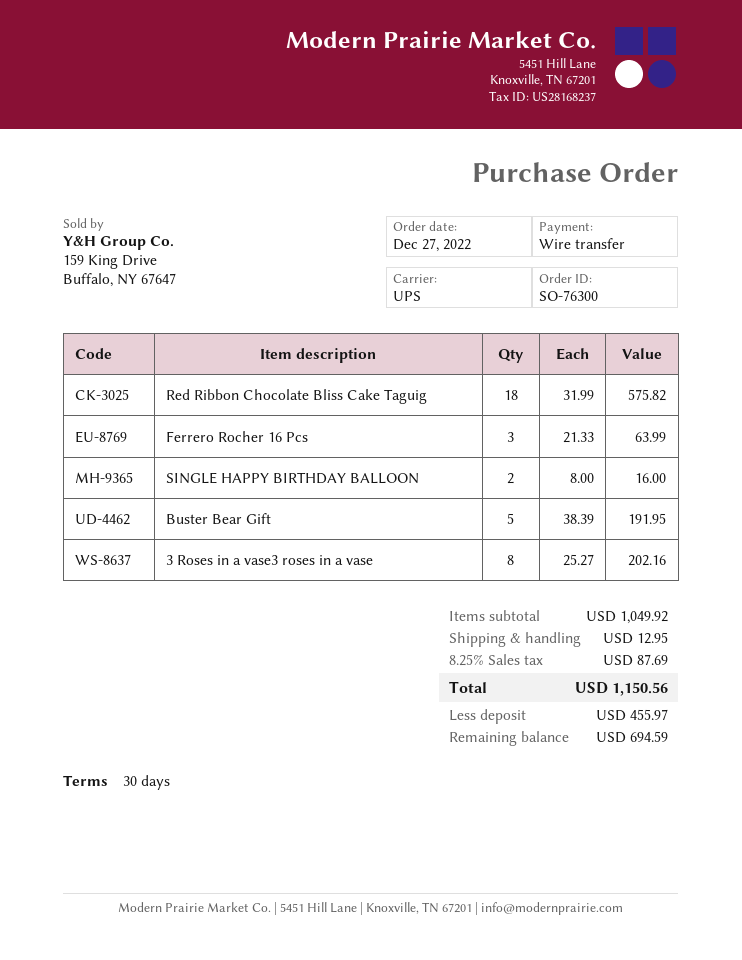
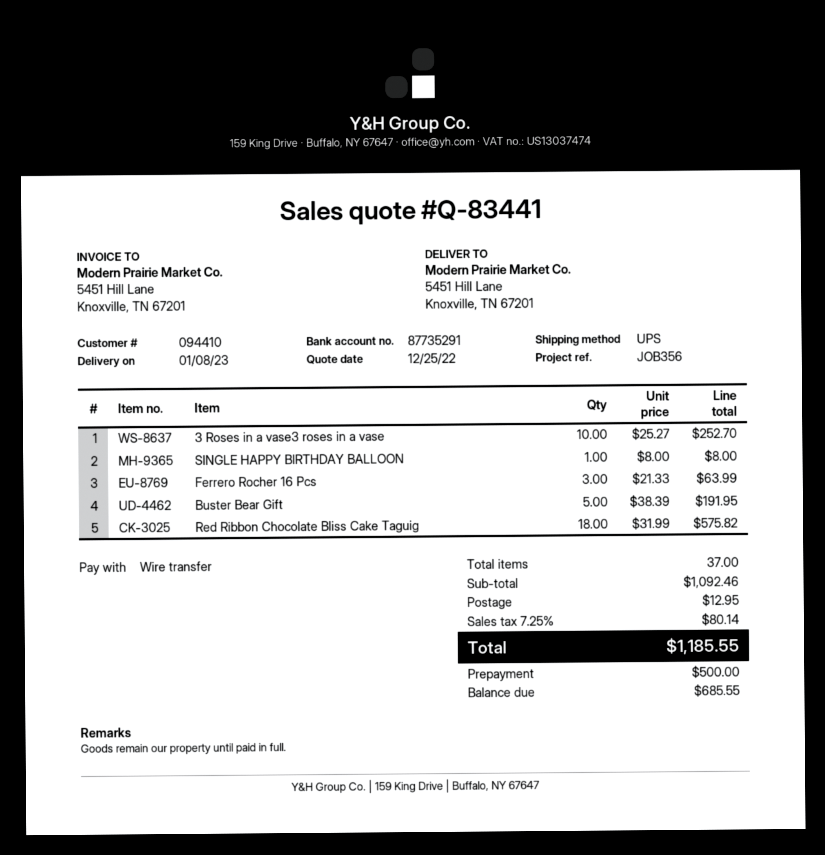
SINGLE HAPPY BIRTHDAY BALLOON: 2 x 8.00 = 16.00 -> 1 x 8.00 = 8.00
3 Roses in a vase3 roses in a vase: 8 x 25.27 = 202.16 -> 10 x 25.27 = 252.70
subtotal: 1049.92 -> 1092.46
tax: 8.25% = 87.69 -> 7.25% = 80.14
total: 1150.56 -> 1185.55
deposit: 455.97 -> 500.00
balance: 694.59 -> 685.55

